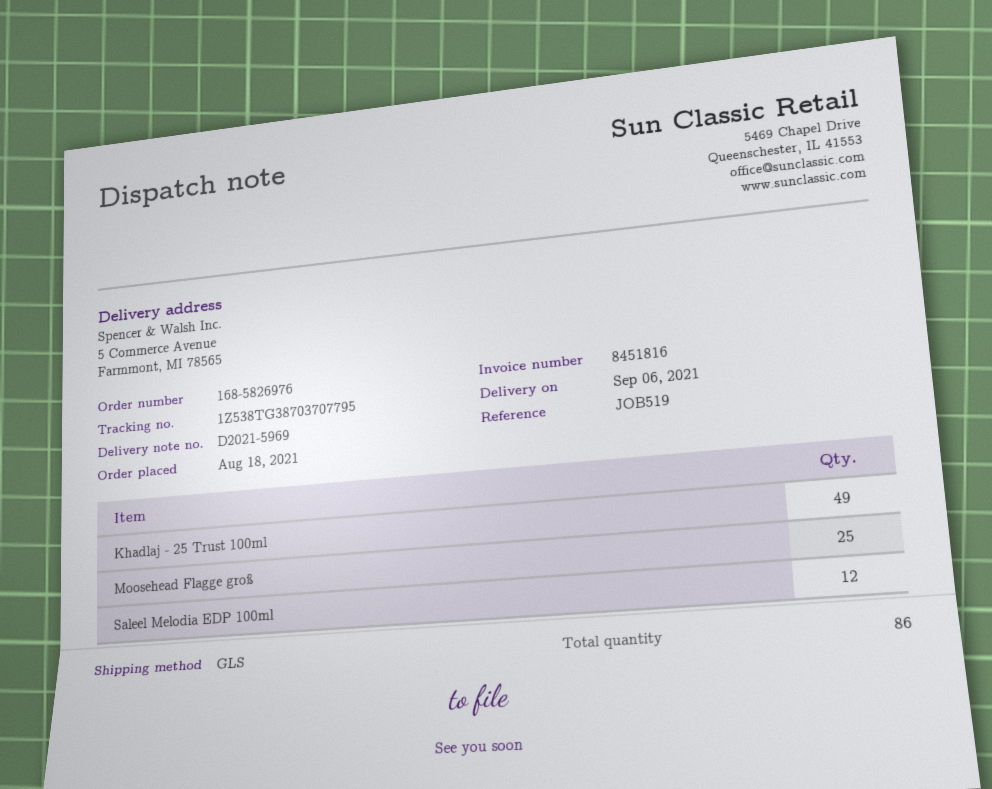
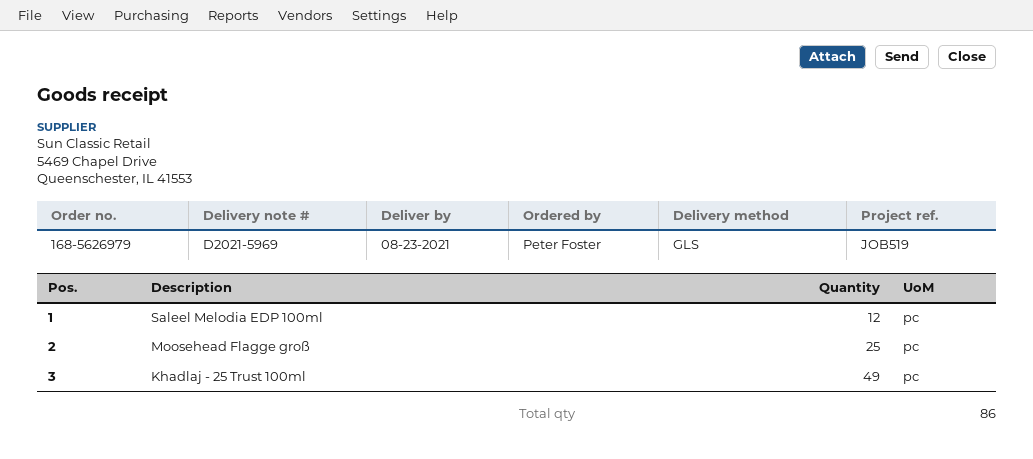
order number: 168-5826976 -> 168-5626979
delivery date: 2021-09-06 -> 2021-08-23

